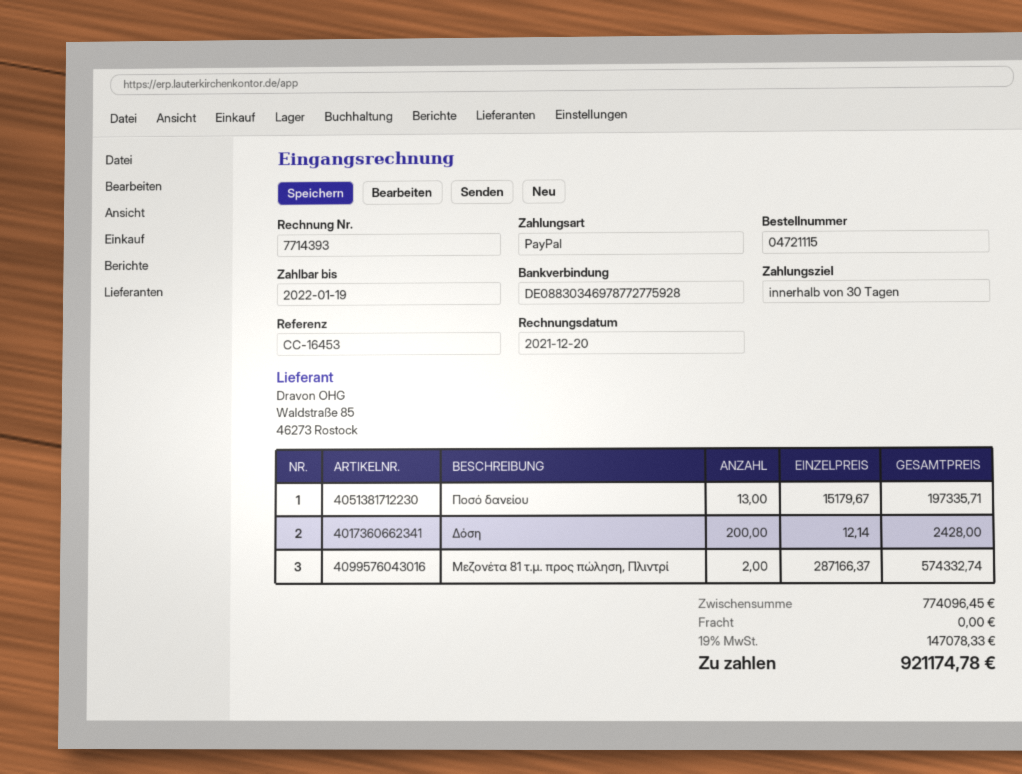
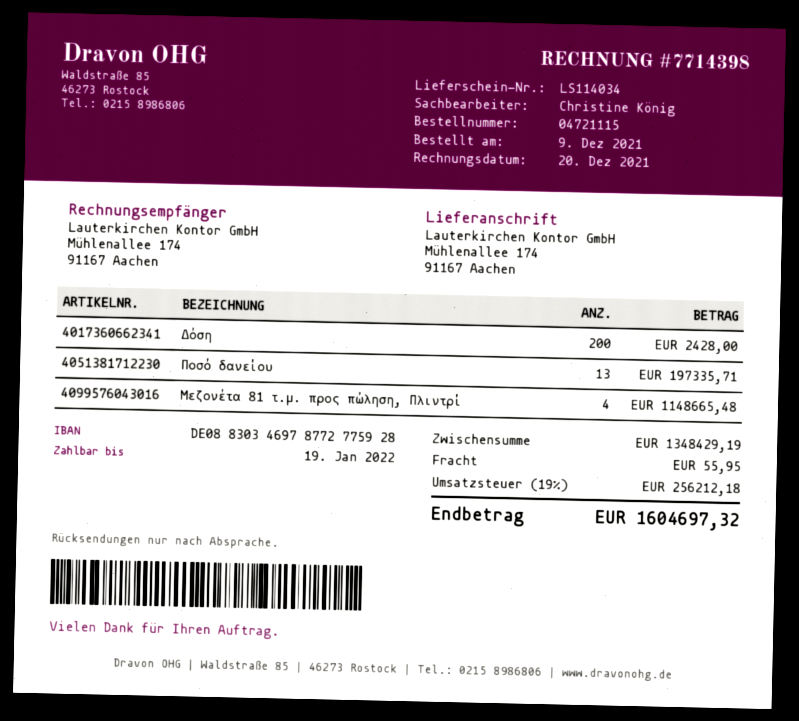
invoice number: 7714393 -> 7714398
Μεζονέτα 81 τ.μ. προς πώληση, Πλιντρί: 2 for 574332.74 -> 4 for 1148665.48
subtotal: 774096.45 -> 1348429.19
shipping: 0.00 -> 55.95
tax: 19% = 147078.33 -> 19% = 256212.18
total: 921174.78 -> 1604697.32

